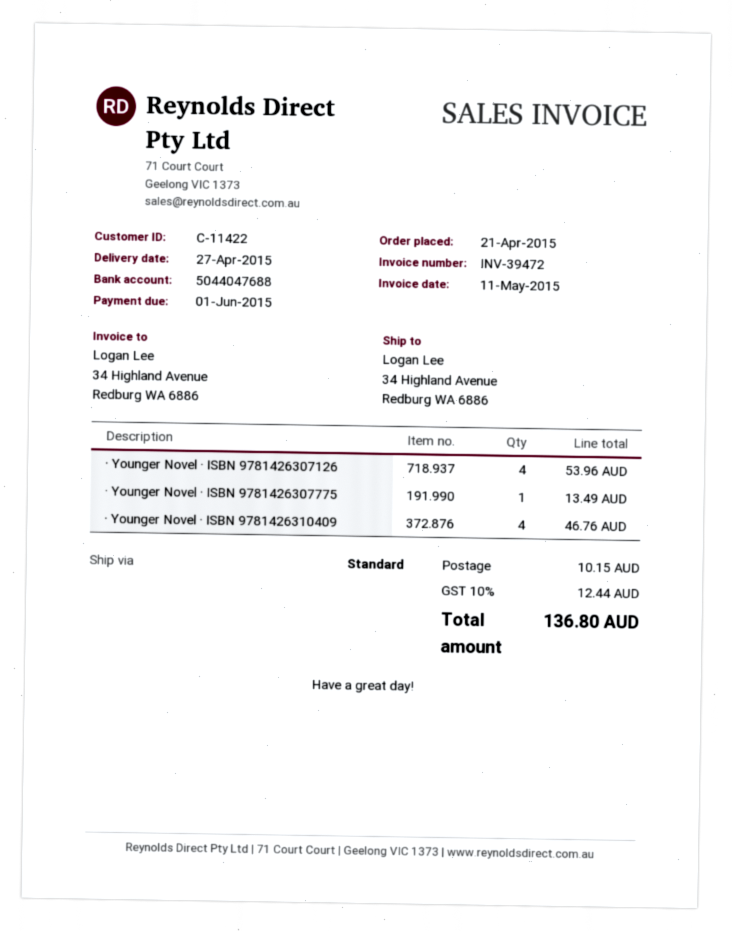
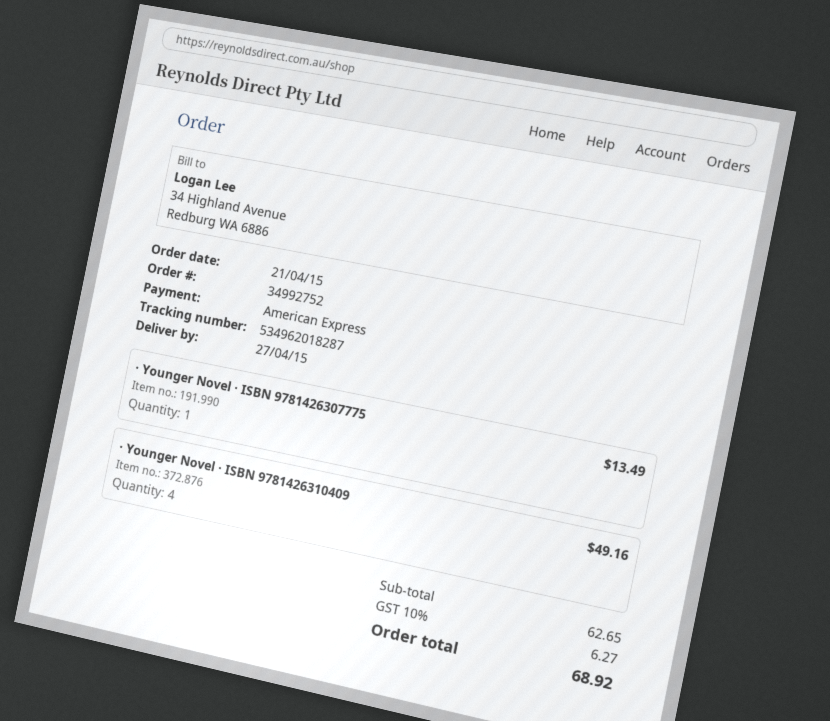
· Younger Novel · ISBN 9781426307126: 4 for 53.96 -> none
· Younger Novel · ISBN 9781426310409: 4 for 46.76 -> 4 for 49.16
shipping: 10.15 -> none
tax: 10% = 12.44 -> 10% = 6.27
total: 136.80 -> 68.92

